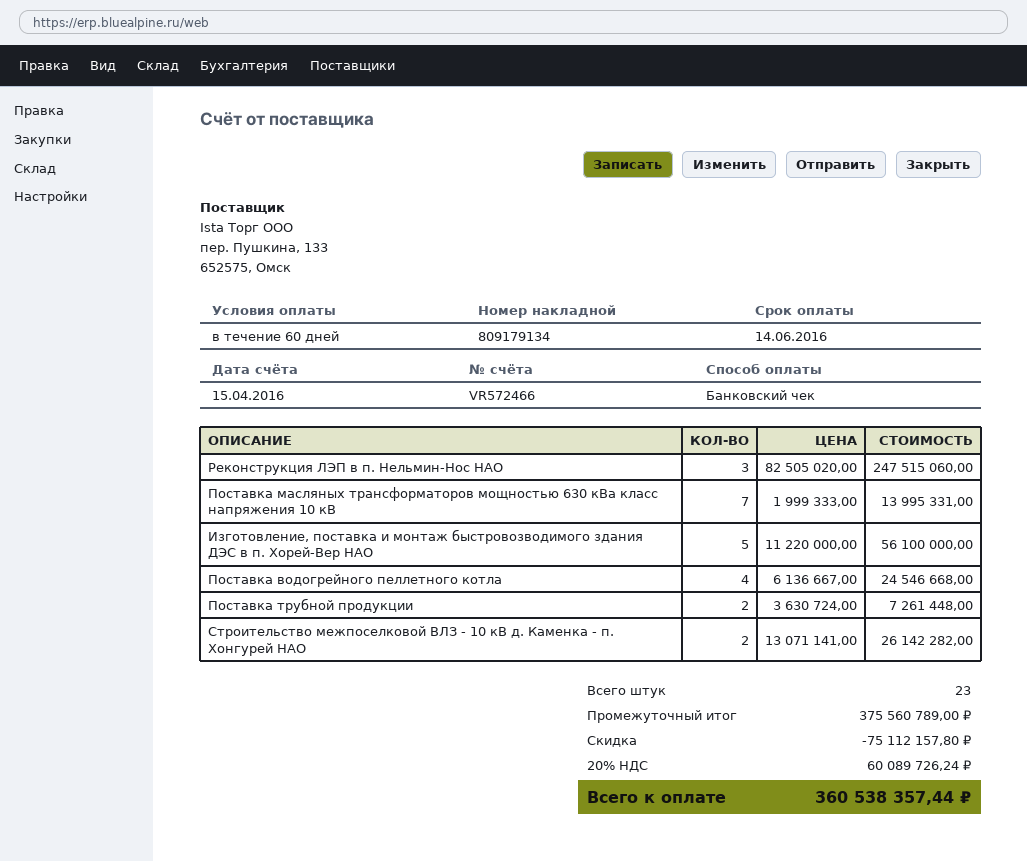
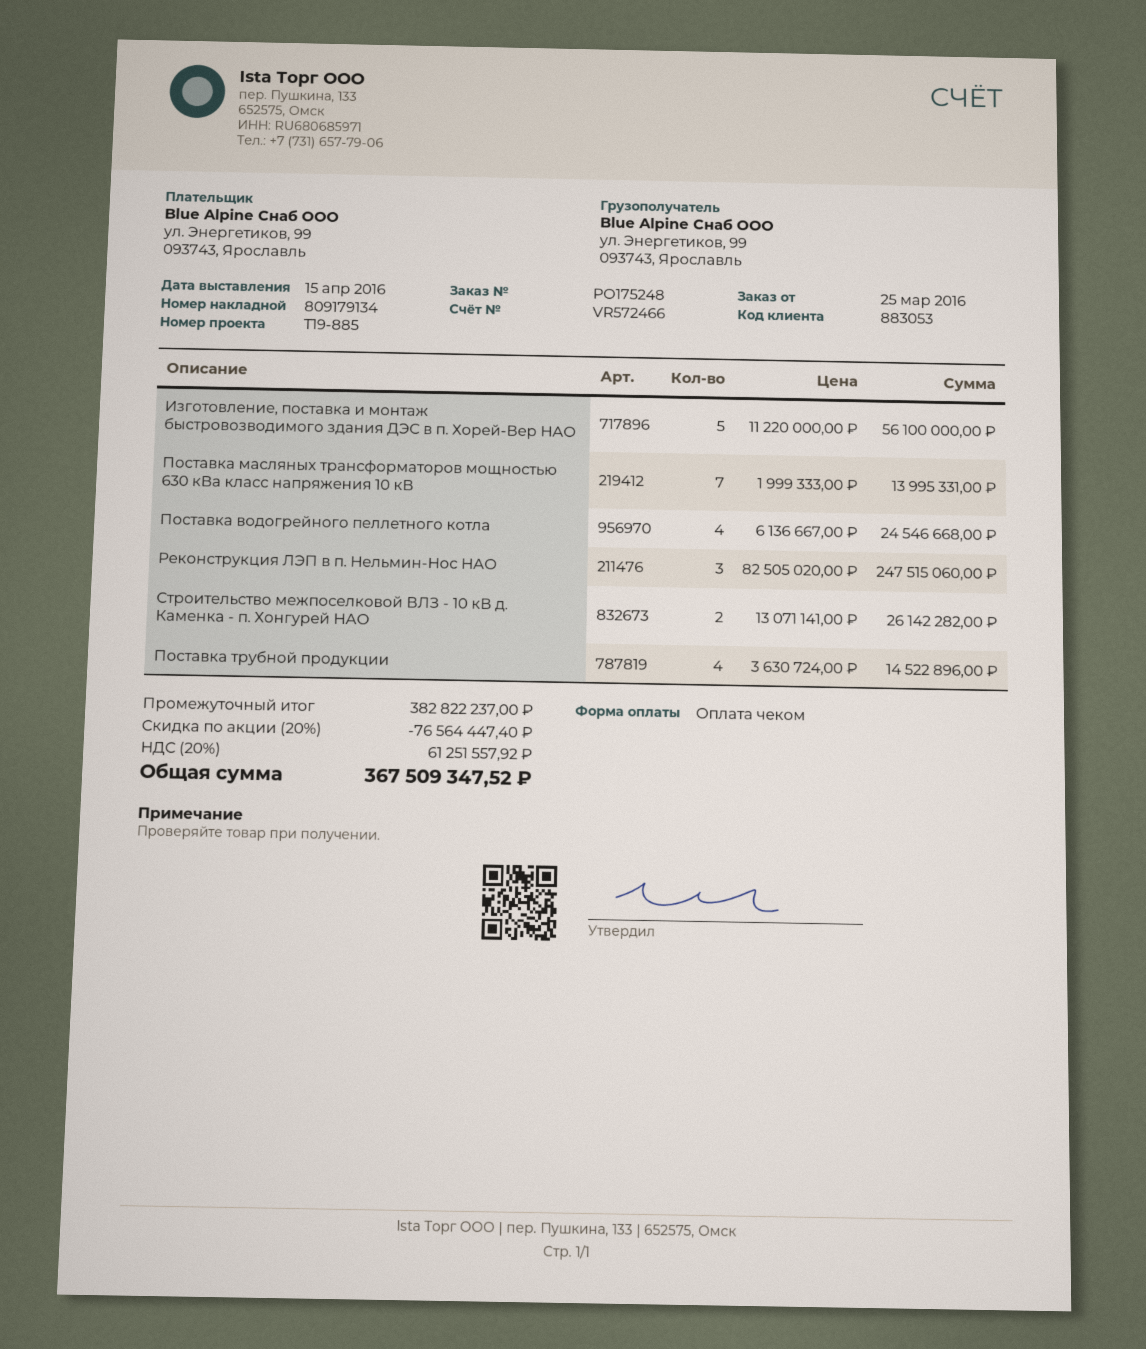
Поставка трубной продукции: 2 x 3630724.00 = 7261448.00 -> 4 x 3630724.00 = 14522896.00
subtotal: 375560789.00 -> 382822237.00
discount: 75112157.80 -> 76564447.40
tax: 20% = 60089726.24 -> 20% = 61251557.92
total: 360538357.44 -> 367509347.52

